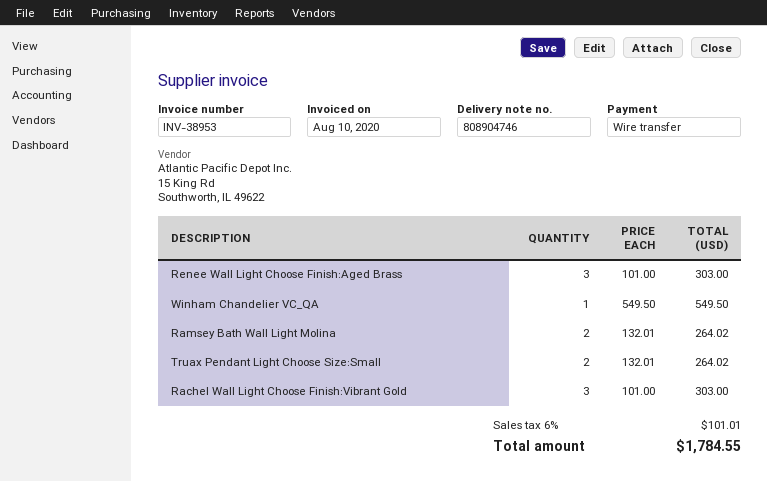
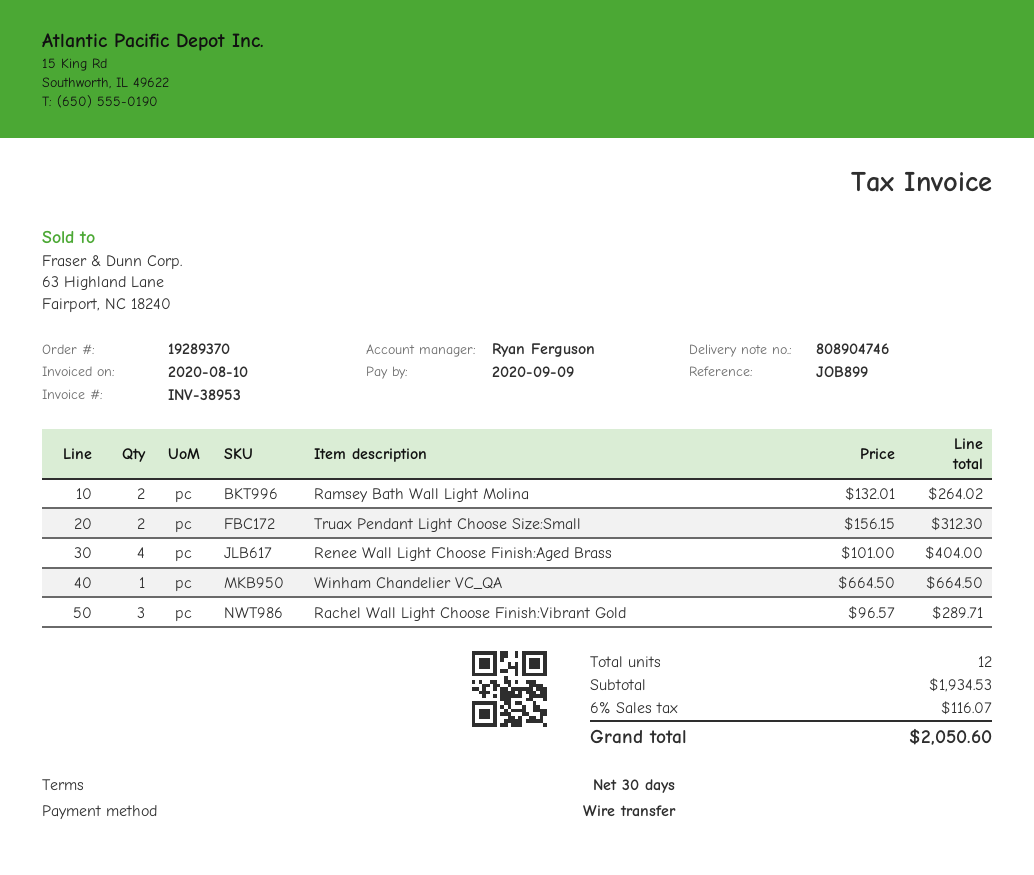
Renee Wall Light Choose Finish:Aged Brass: 3 x 101.00 = 303.00 -> 4 x 101.00 = 404.00
Winham Chandelier VC_QA: 1 x 549.50 = 549.50 -> 1 x 664.50 = 664.50
Truax Pendant Light Choose Size:Small: 2 x 132.01 = 264.02 -> 2 x 156.15 = 312.30
Rachel Wall Light Choose Finish:Vibrant Gold: 3 x 101.00 = 303.00 -> 3 x 96.57 = 289.71
tax: 6% = 101.01 -> 6% = 116.07
total: 1784.55 -> 2050.60

